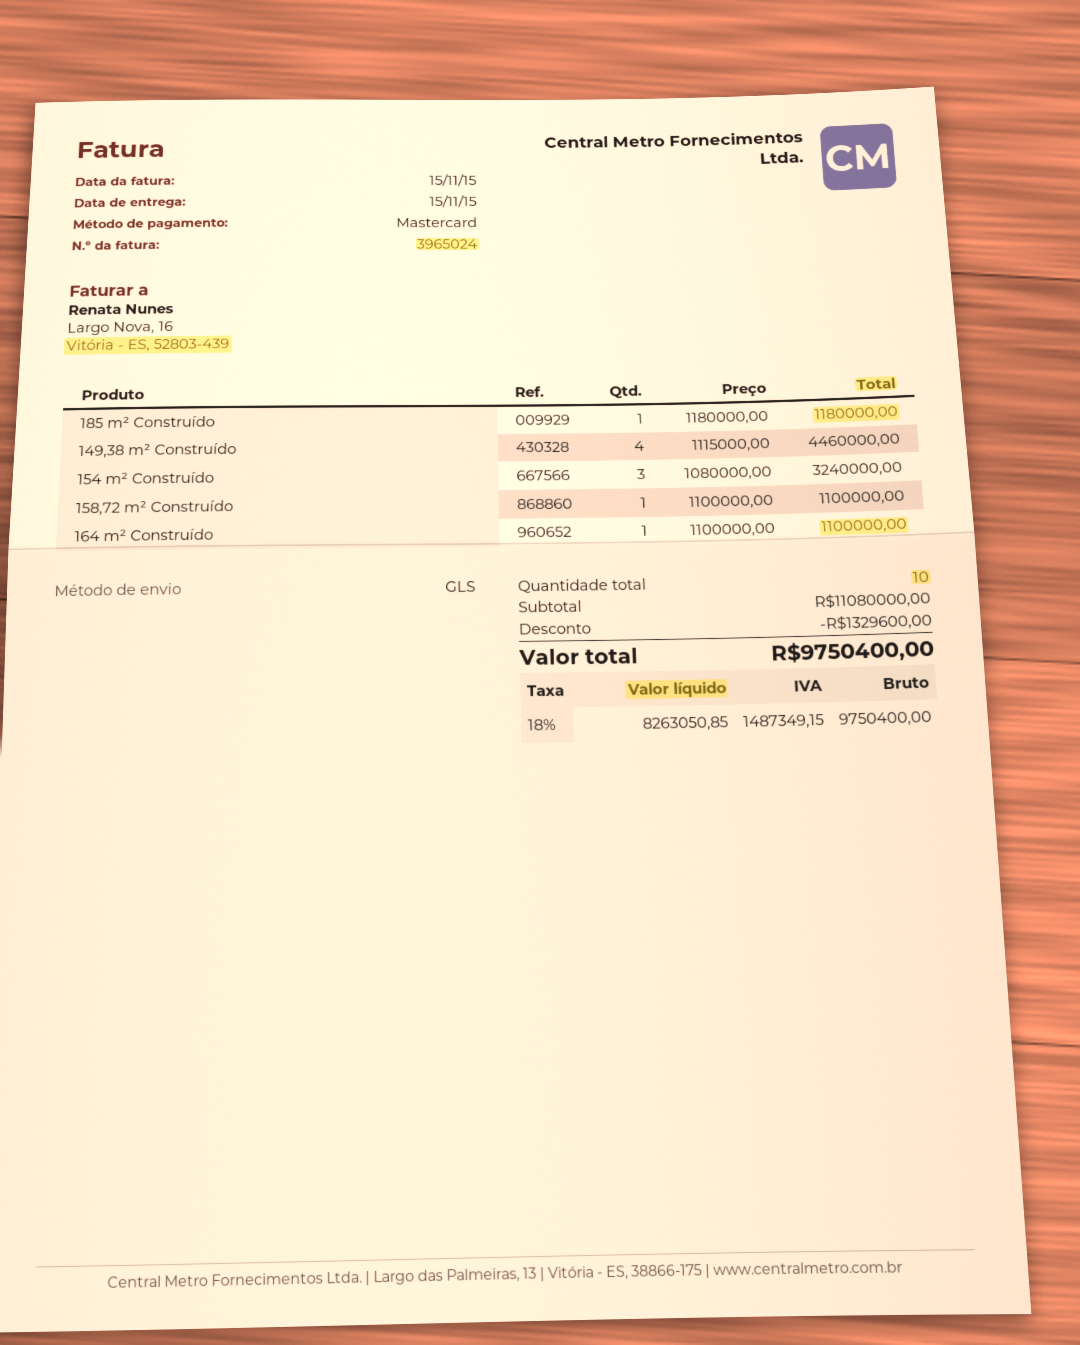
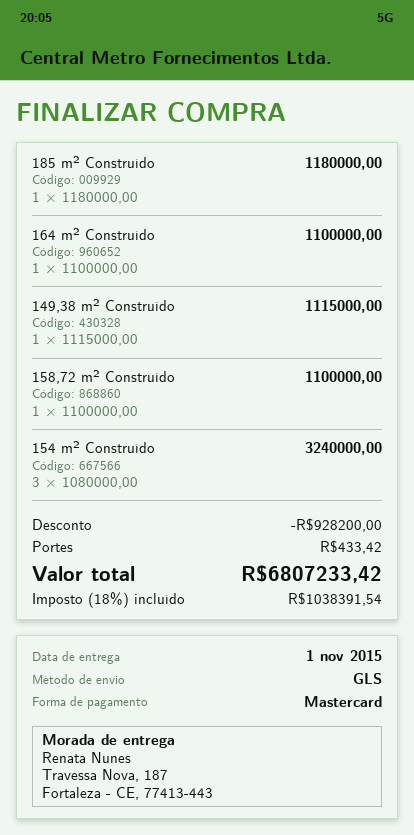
delivery date: 2015-11-15 -> 2015-11-01
149,38 m² Construído: 4 x 1115000.00 = 4460000.00 -> 1 x 1115000.00 = 1115000.00
discount: 1329600.00 -> 928200.00
shipping: none -> 433.42
tax: 18% = 1487349.15 -> 18% = 1038391.54
total: 9750400.00 -> 6807233.42

